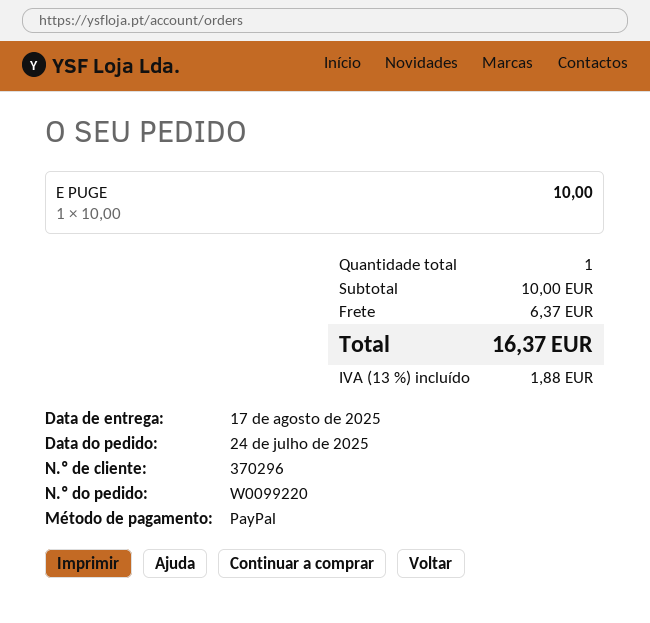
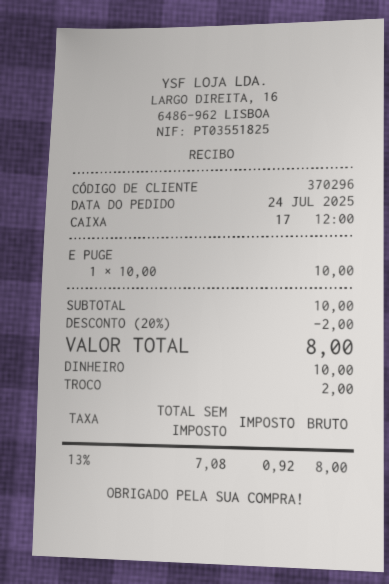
payment method: PayPal -> cash
discount: none -> 20% = 2.00
shipping: 6.37 -> none
tax: 13% = 1.88 -> 13% = 0.92
total: 16.37 -> 8.00

